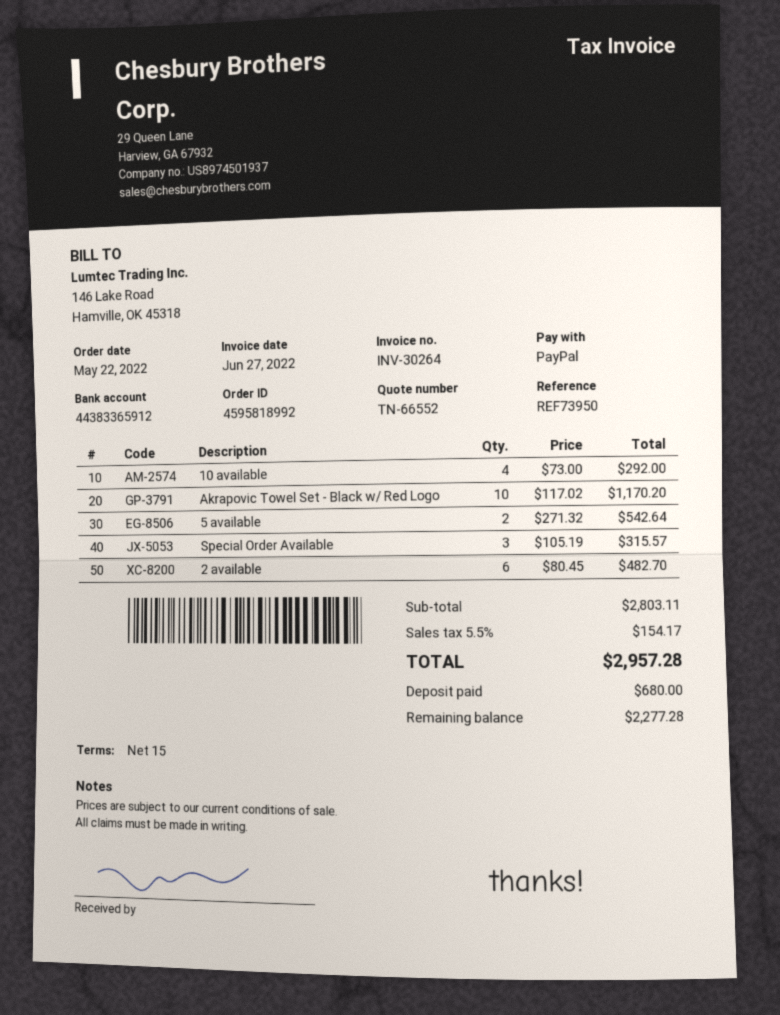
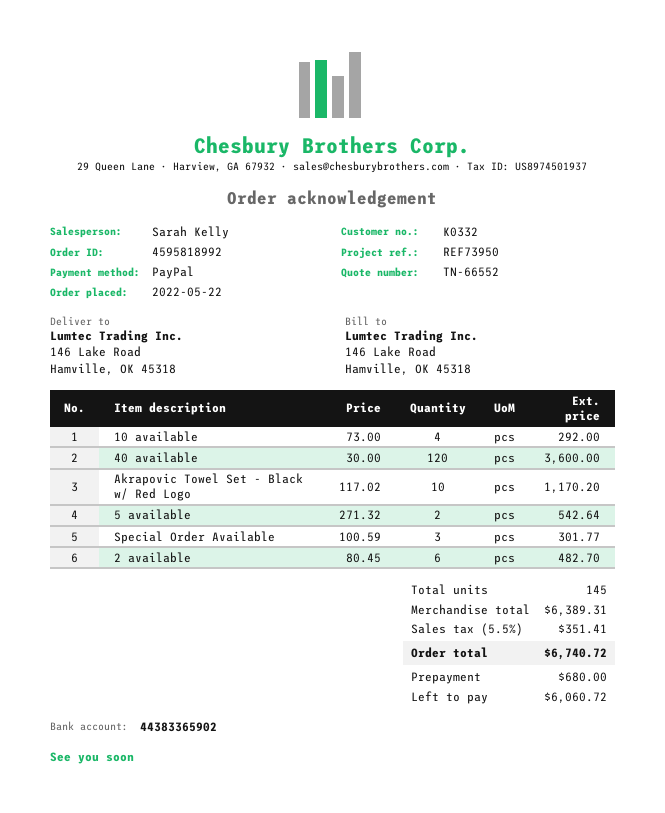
bank account: 44383365912 -> 44383365902
Special Order Available: 3 x 105.19 = 315.57 -> 3 x 100.59 = 301.77
40 available: none -> 120 x 30.00 = 3600.00
subtotal: 2803.11 -> 6389.31
tax: 5.5% = 154.17 -> 5.5% = 351.41
total: 2957.28 -> 6740.72
balance: 2277.28 -> 6060.72

